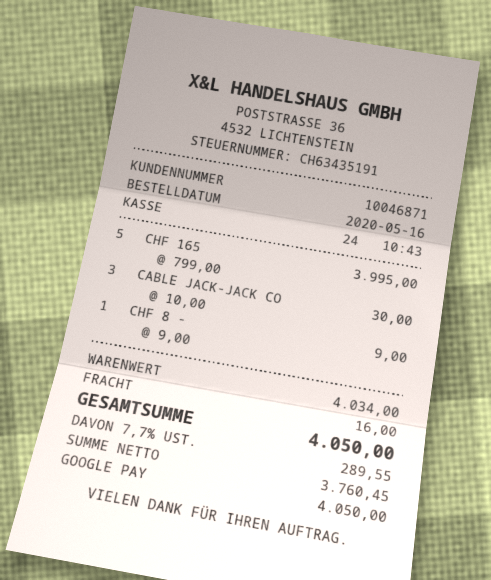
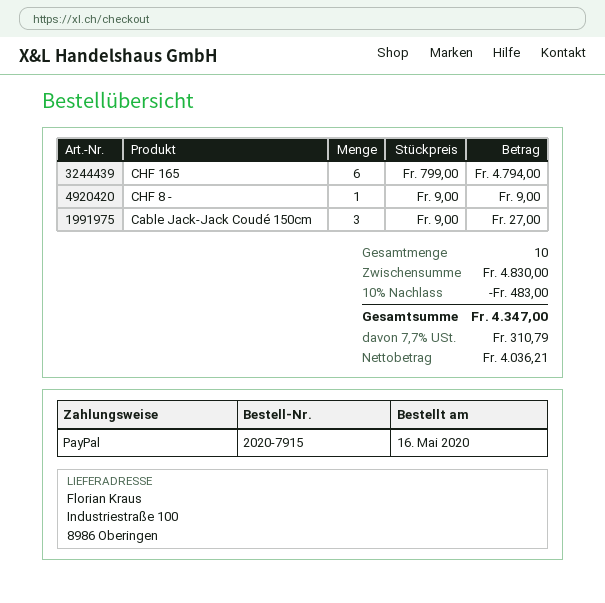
payment method: Google Pay -> PayPal
CHF 165: 5 x 799.00 = 3995.00 -> 6 x 799.00 = 4794.00
CABLE JACK-JACK CO: 3 x 10.00 = 30.00 -> 3 x 9.00 = 27.00
subtotal: 4034.00 -> 4830.00
discount: none -> 10% = 483.00
shipping: 16.00 -> none
net: 3760.45 -> 4036.21
tax: 7.7% = 289.55 -> 7.7% = 310.79
total: 4050.00 -> 4347.00

